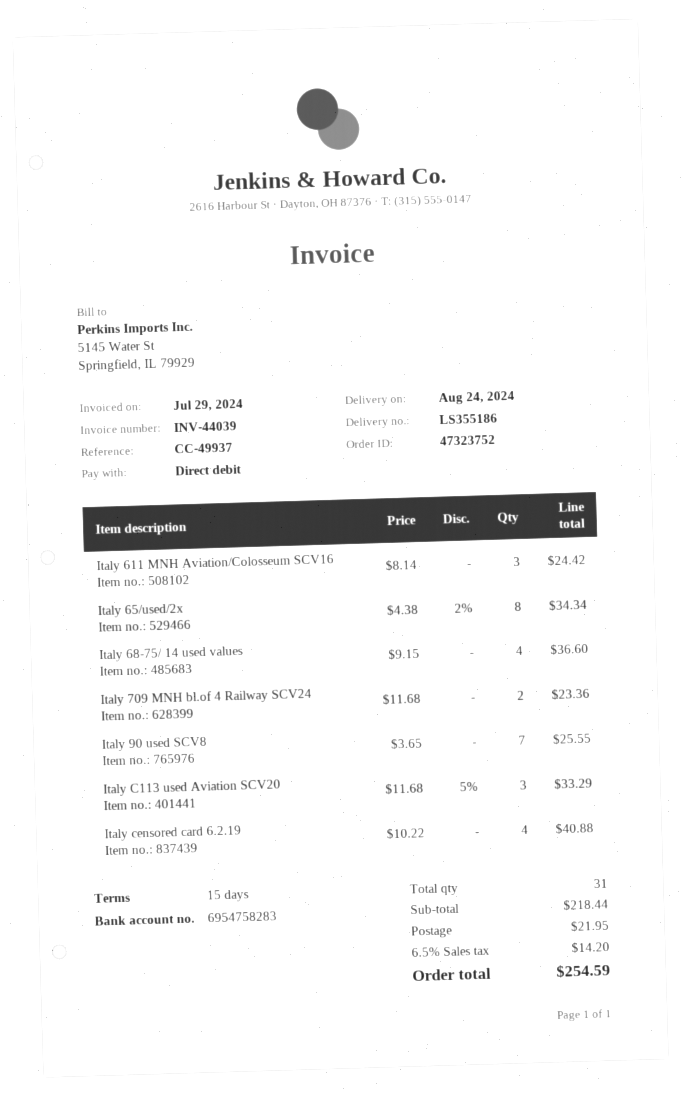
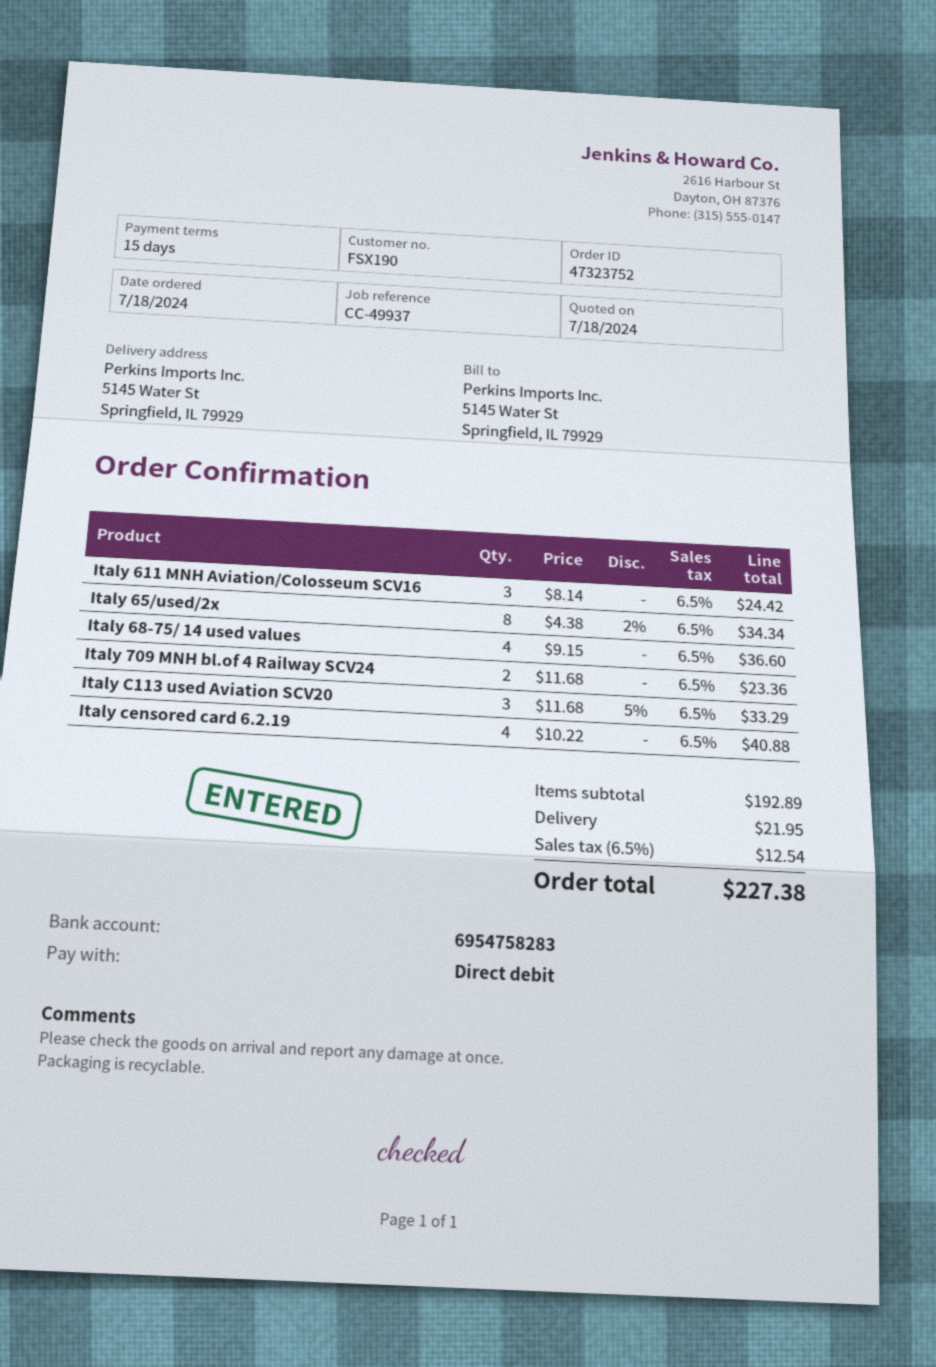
Italy 90 used SCV8: 7 x 3.65 = 25.55 -> none
subtotal: 218.44 -> 192.89
tax: 6.5% = 14.20 -> 6.5% = 12.54
total: 254.59 -> 227.38

